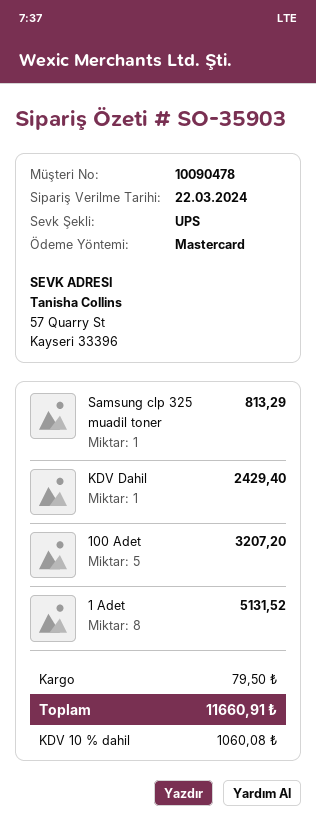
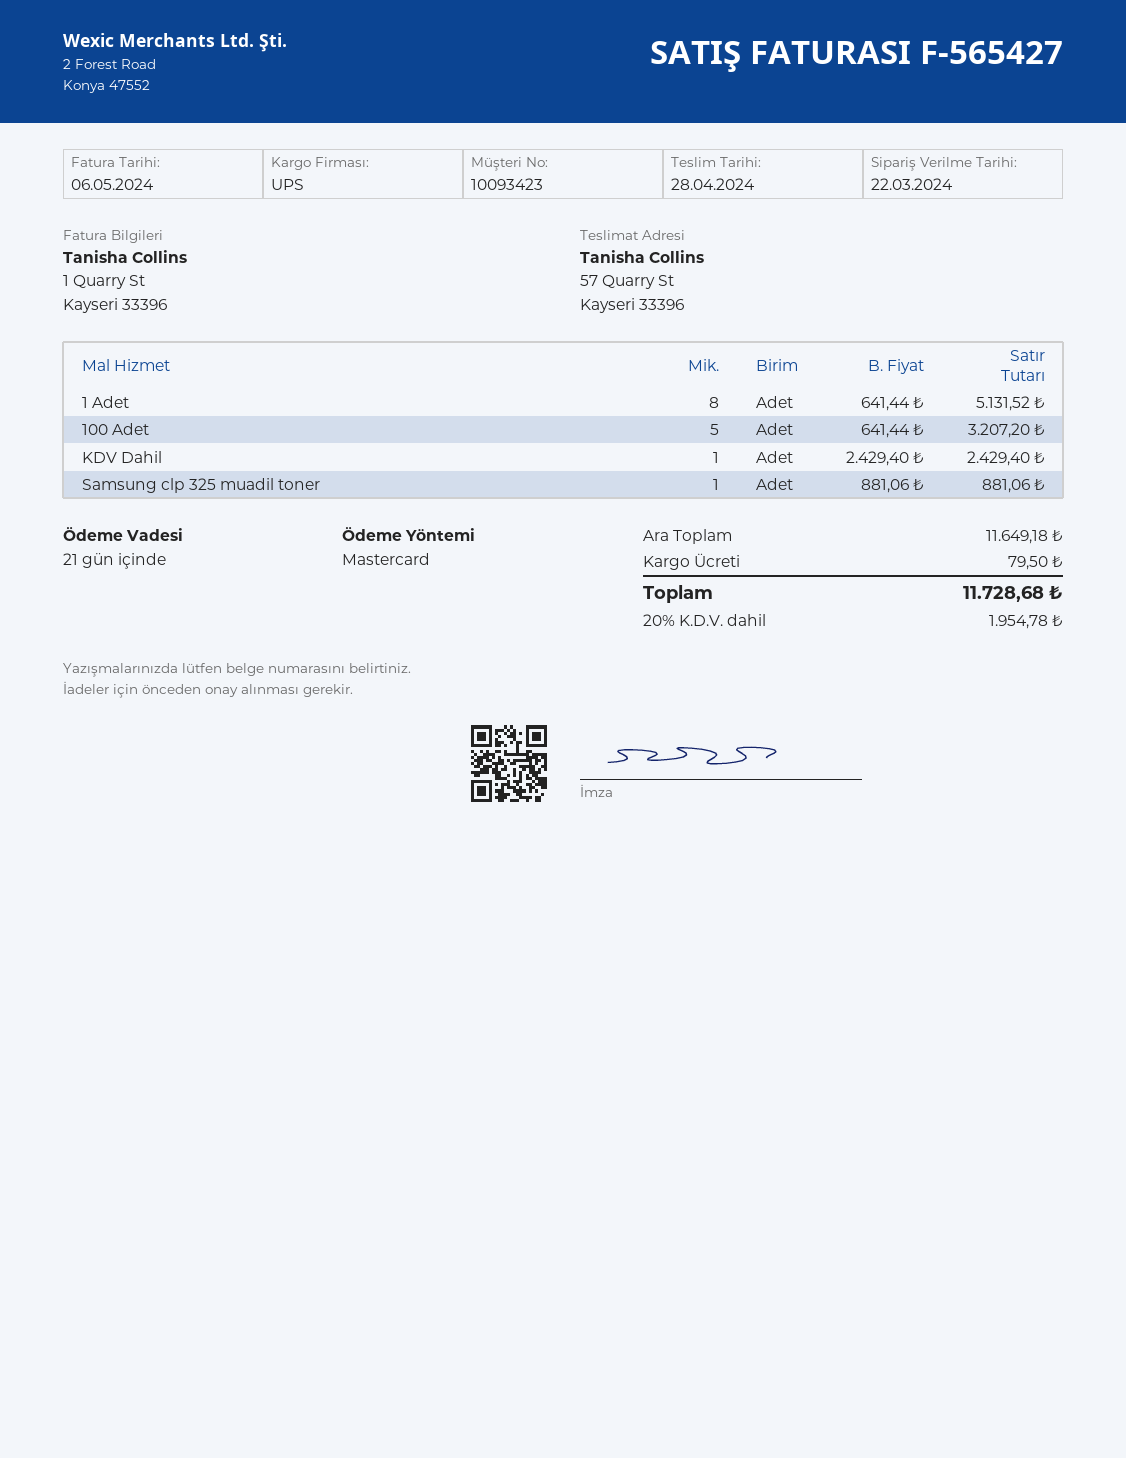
customer number: 10090478 -> 10093423
Samsung clp 325 muadil toner: 1 for 813.29 -> 1 for 881.06
tax: 10% = 1060.08 -> 20% = 1954.78
total: 11660.91 -> 11728.68

